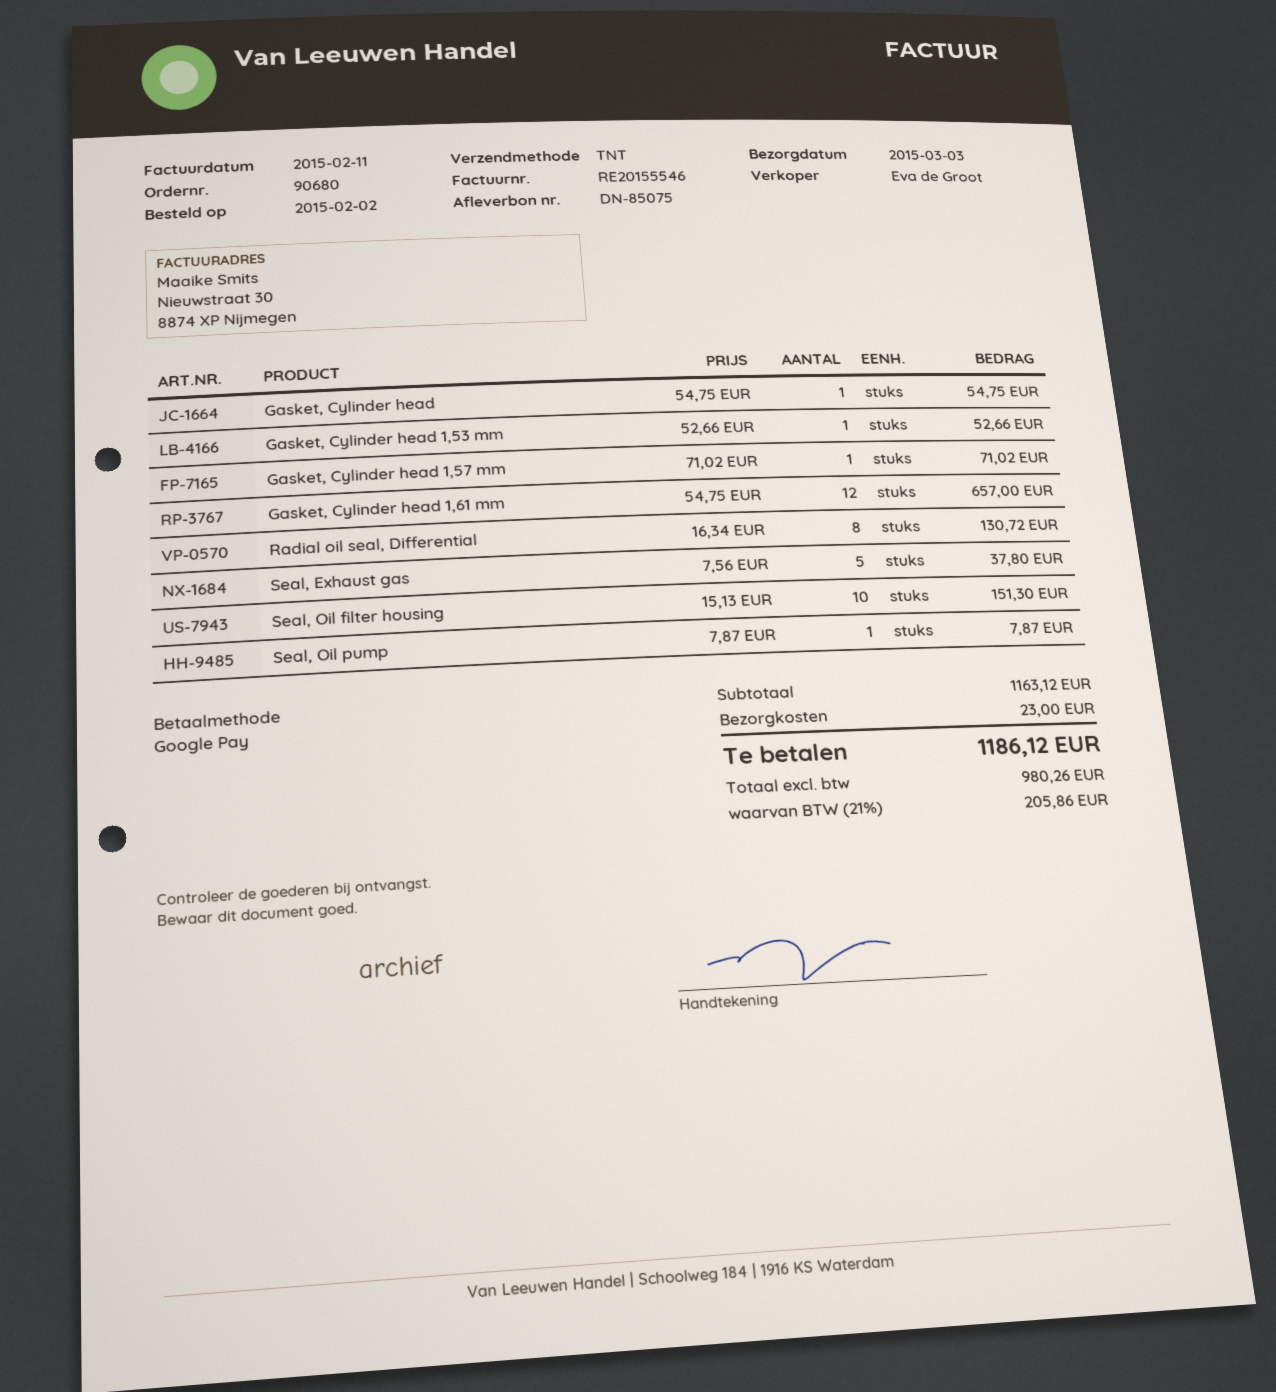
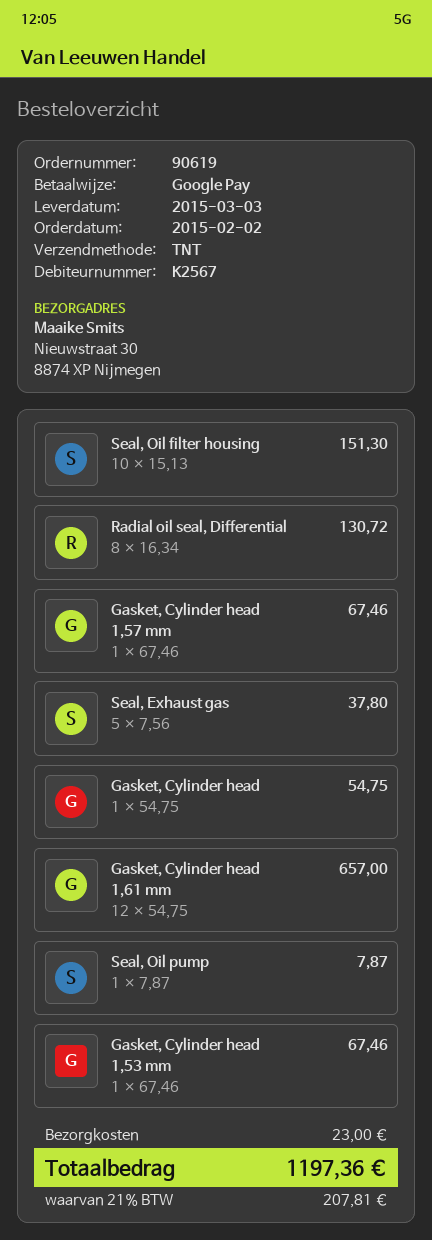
order number: 90680 -> 90619
Gasket, Cylinder head 1,53 mm: 1 x 52.66 = 52.66 -> 1 x 67.46 = 67.46
Gasket, Cylinder head 1,57 mm: 1 x 71.02 = 71.02 -> 1 x 67.46 = 67.46
tax: 21% = 205.86 -> 21% = 207.81
total: 1186.12 -> 1197.36

